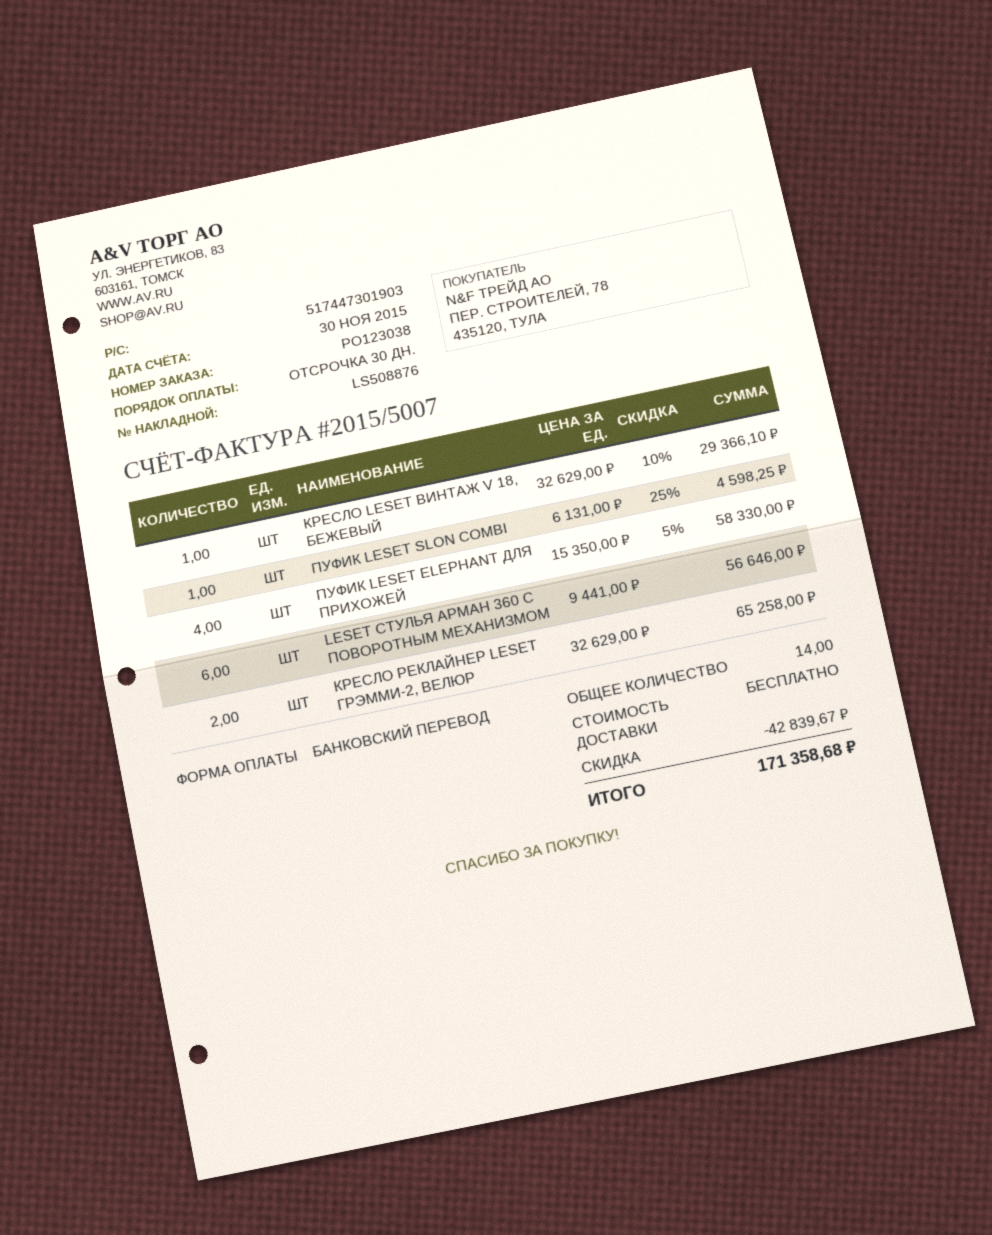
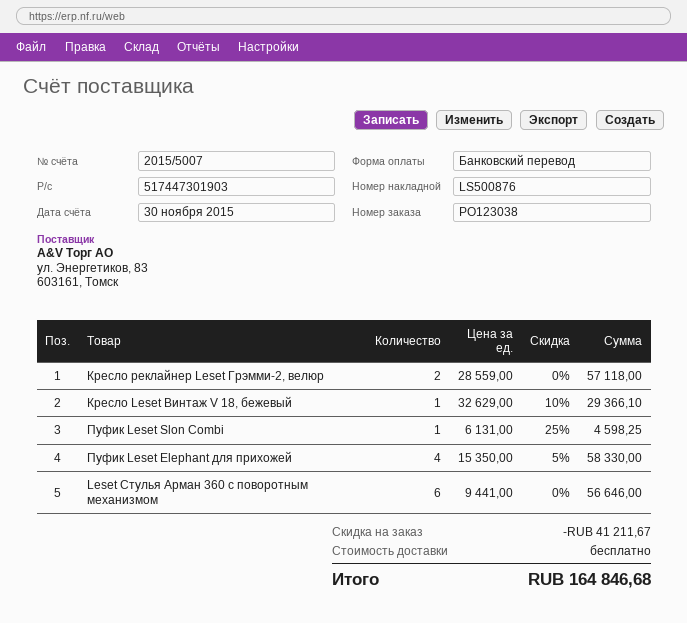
delivery note number: LS508876 -> LS500876
КРЕСЛО РЕКЛАЙНЕР LESET ГРЭММИ-2, ВЕЛЮР: 2 x 32629.00 = 65258.00 -> 2 x 28559.00 = 57118.00
discount: 42839.67 -> 41211.67
total: 171358.68 -> 164846.68

